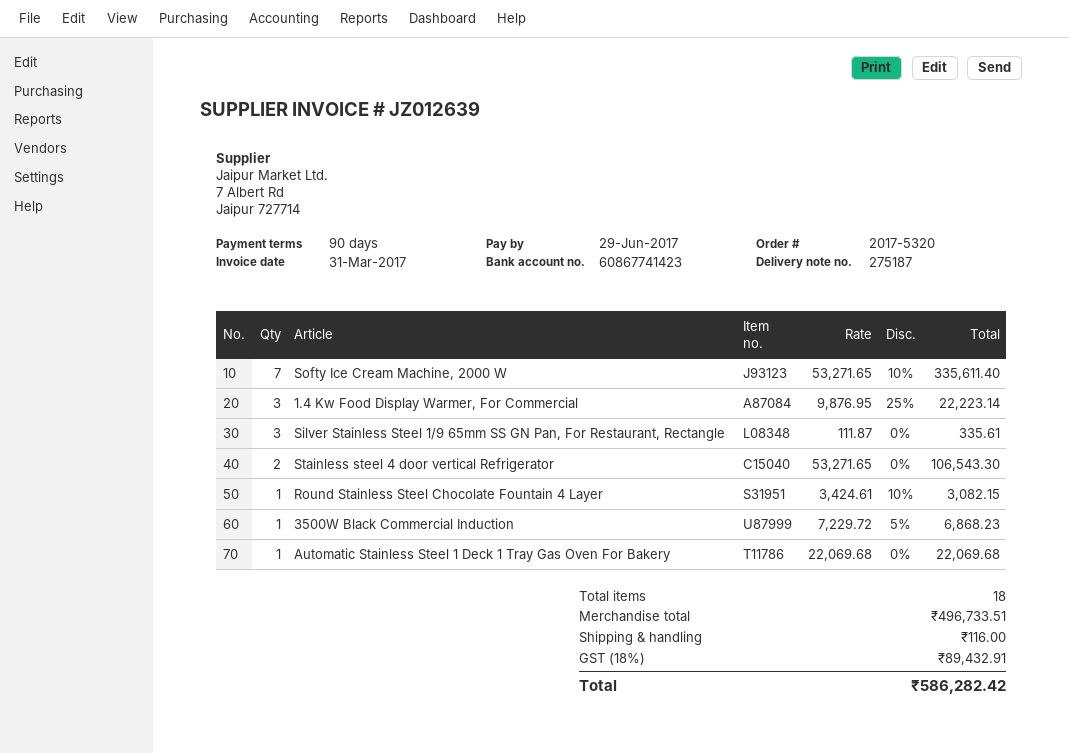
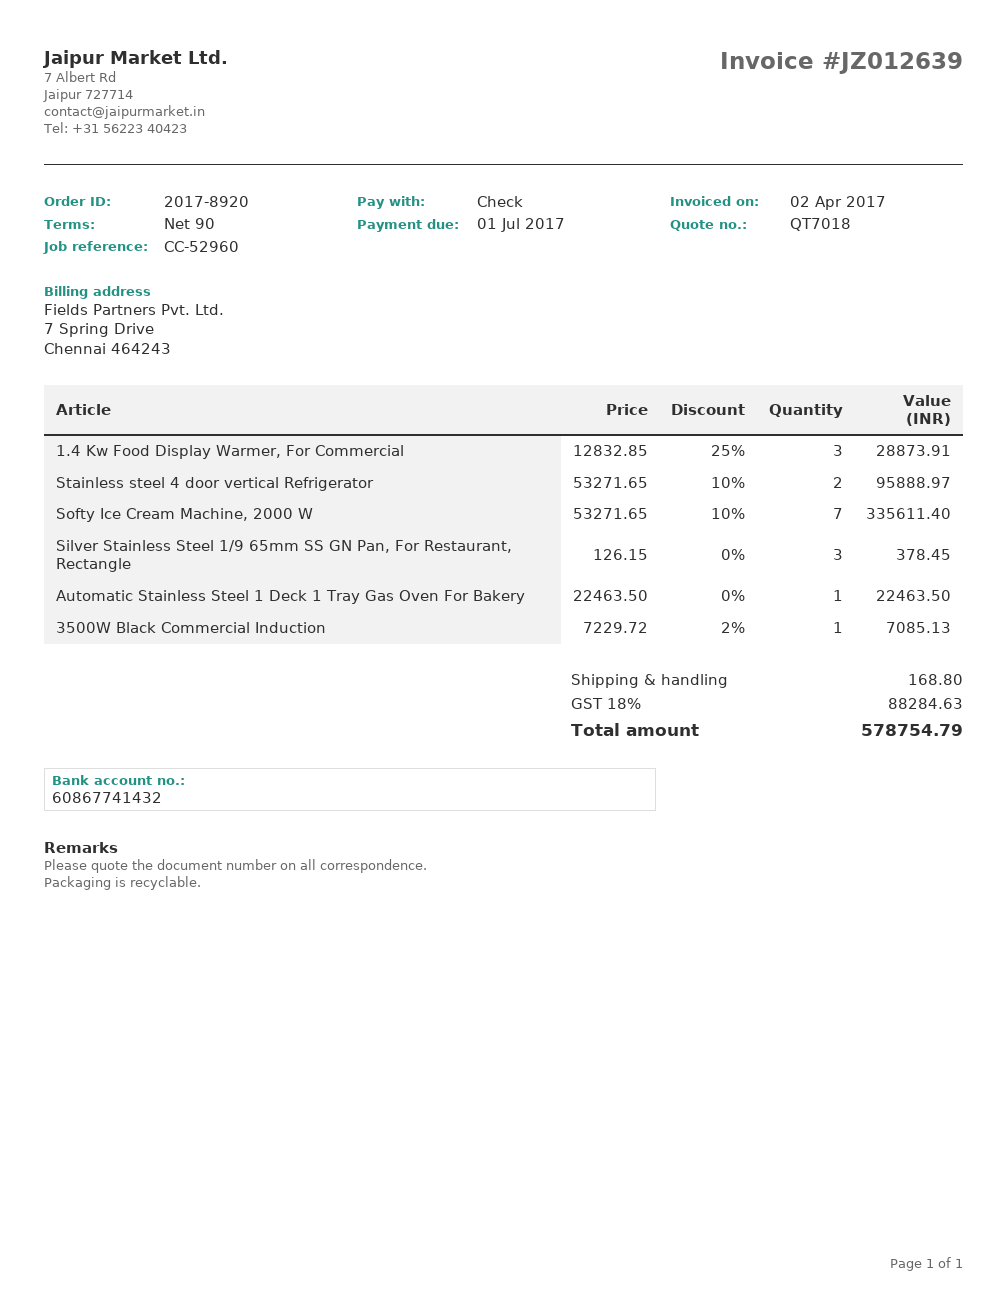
order number: 2017-5320 -> 2017-8920
invoice date: 2017-03-31 -> 2017-04-02
due date: 2017-06-29 -> 2017-07-01
bank account: 60867741423 -> 60867741432
1.4 Kw Food Display Warmer, For Commercial: 3 x 9876.95 - 25% = 22223.14 -> 3 x 12832.85 - 25% = 28873.91
Silver Stainless Steel 1/9 65mm SS GN Pan, For Restaurant, Rectangle: 3 x 111.87 = 335.61 -> 3 x 126.15 = 378.45
Stainless steel 4 door vertical Refrigerator: 2 x 53271.65 = 106543.30 -> 2 x 53271.65 - 10% = 95888.97
Round Stainless Steel Chocolate Fountain 4 Layer: 1 x 3424.61 - 10% = 3082.15 -> none
3500W Black Commercial Induction: 1 x 7229.72 - 5% = 6868.23 -> 1 x 7229.72 - 2% = 7085.13
Automatic Stainless Steel 1 Deck 1 Tray Gas Oven For Bakery: 1 x 22069.68 = 22069.68 -> 1 x 22463.50 = 22463.50
shipping: 116.00 -> 168.80
tax: 18% = 89432.91 -> 18% = 88284.63
total: 586282.42 -> 578754.79

